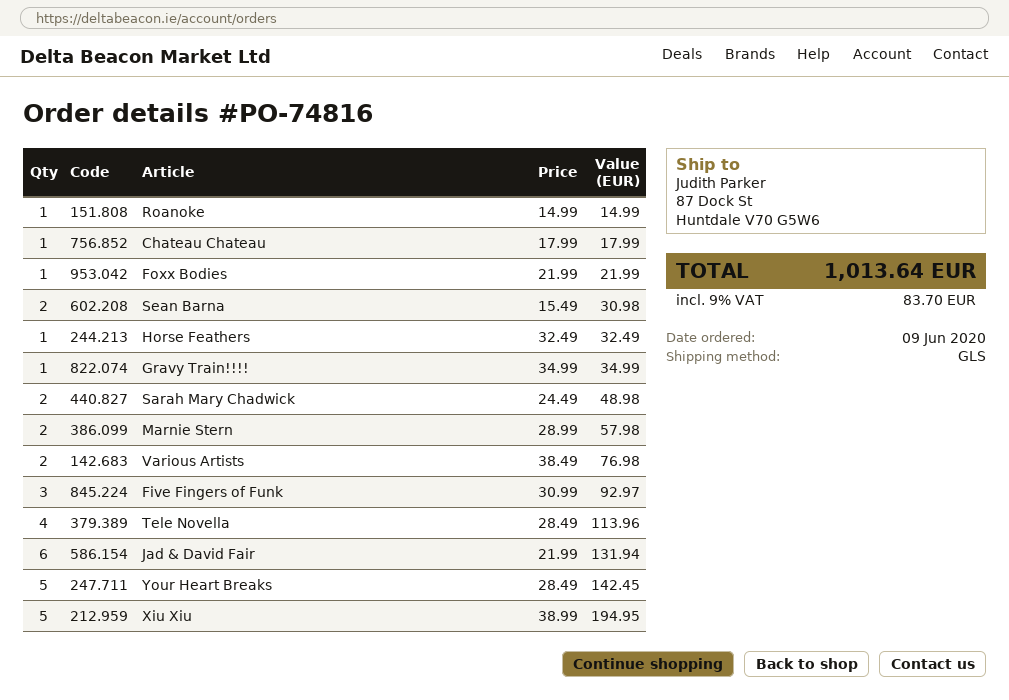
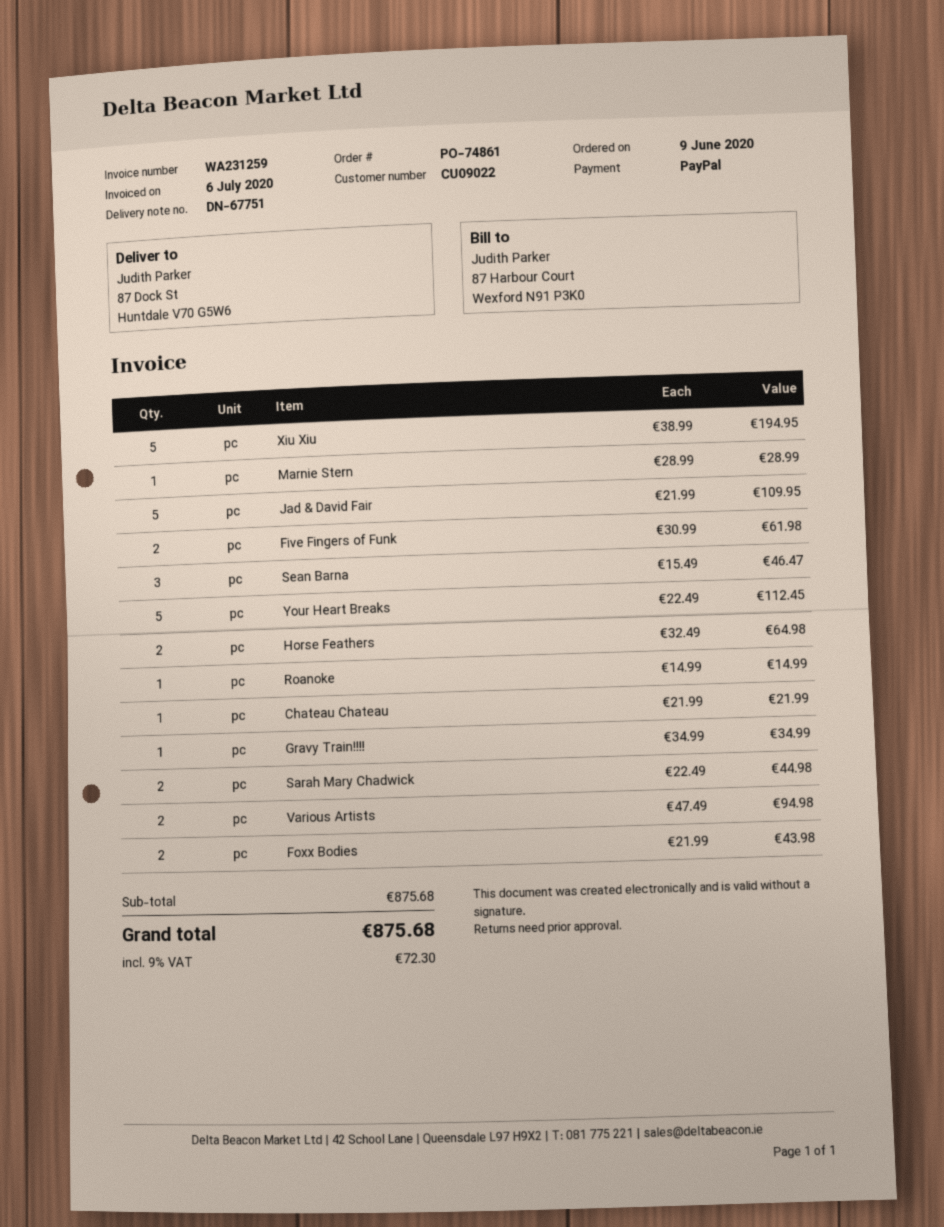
order number: PO-74816 -> PO-74861
Chateau Chateau: 1 x 17.99 = 17.99 -> 1 x 21.99 = 21.99
Foxx Bodies: 1 x 21.99 = 21.99 -> 2 x 21.99 = 43.98
Sean Barna: 2 x 15.49 = 30.98 -> 3 x 15.49 = 46.47
Horse Feathers: 1 x 32.49 = 32.49 -> 2 x 32.49 = 64.98
Sarah Mary Chadwick: 2 x 24.49 = 48.98 -> 2 x 22.49 = 44.98
Marnie Stern: 2 x 28.99 = 57.98 -> 1 x 28.99 = 28.99
Various Artists: 2 x 38.49 = 76.98 -> 2 x 47.49 = 94.98
Five Fingers of Funk: 3 x 30.99 = 92.97 -> 2 x 30.99 = 61.98
Tele Novella: 4 x 28.49 = 113.96 -> none
Jad & David Fair: 6 x 21.99 = 131.94 -> 5 x 21.99 = 109.95
Your Heart Breaks: 5 x 28.49 = 142.45 -> 5 x 22.49 = 112.45
tax: 9% = 83.70 -> 9% = 72.30
total: 1013.64 -> 875.68

